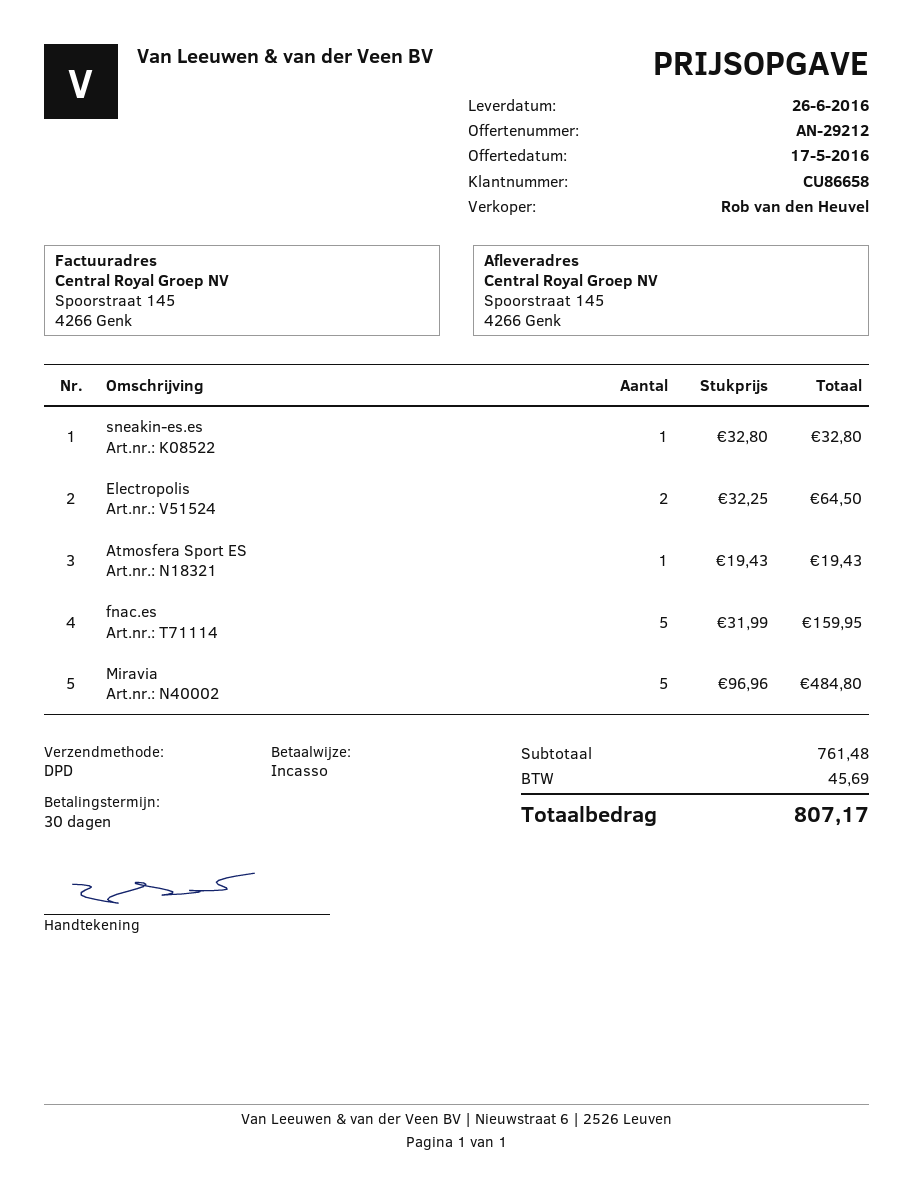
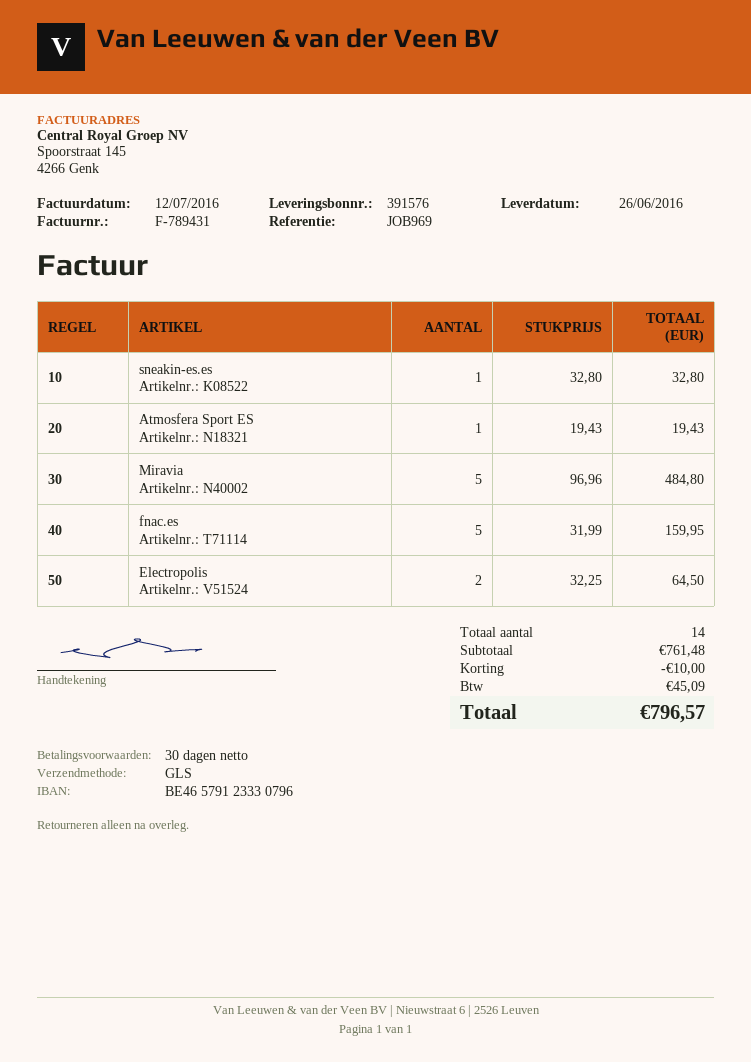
shipping method: DPD -> GLS
discount: none -> 10.00
tax: 45.69 -> 45.09
total: 807.17 -> 796.57

